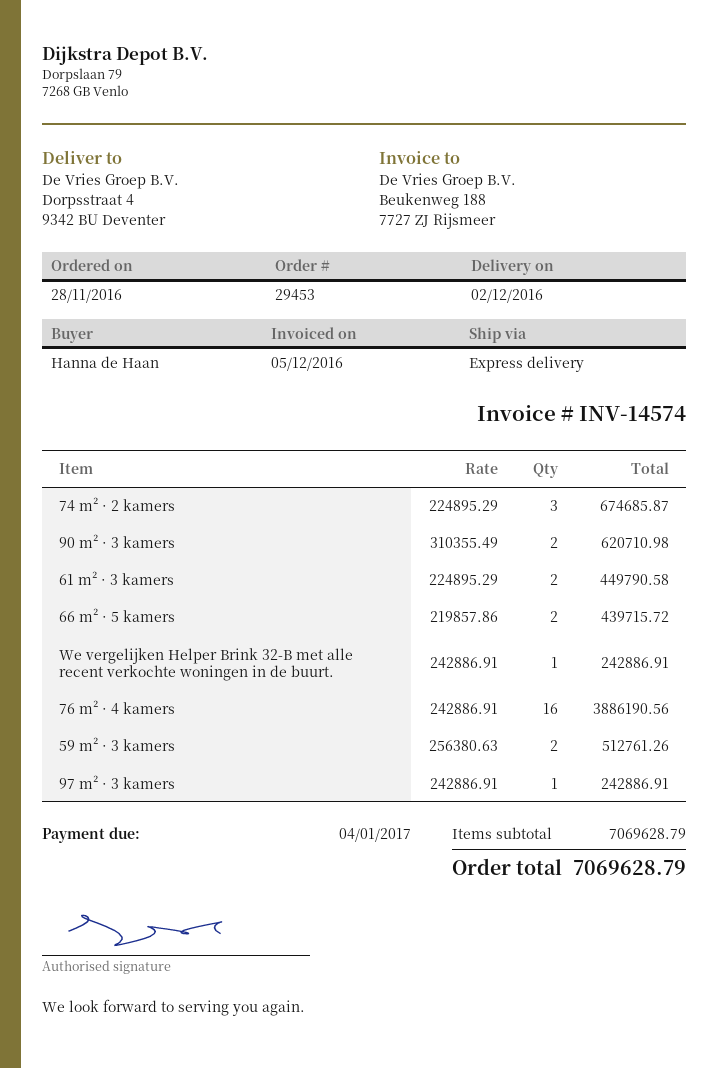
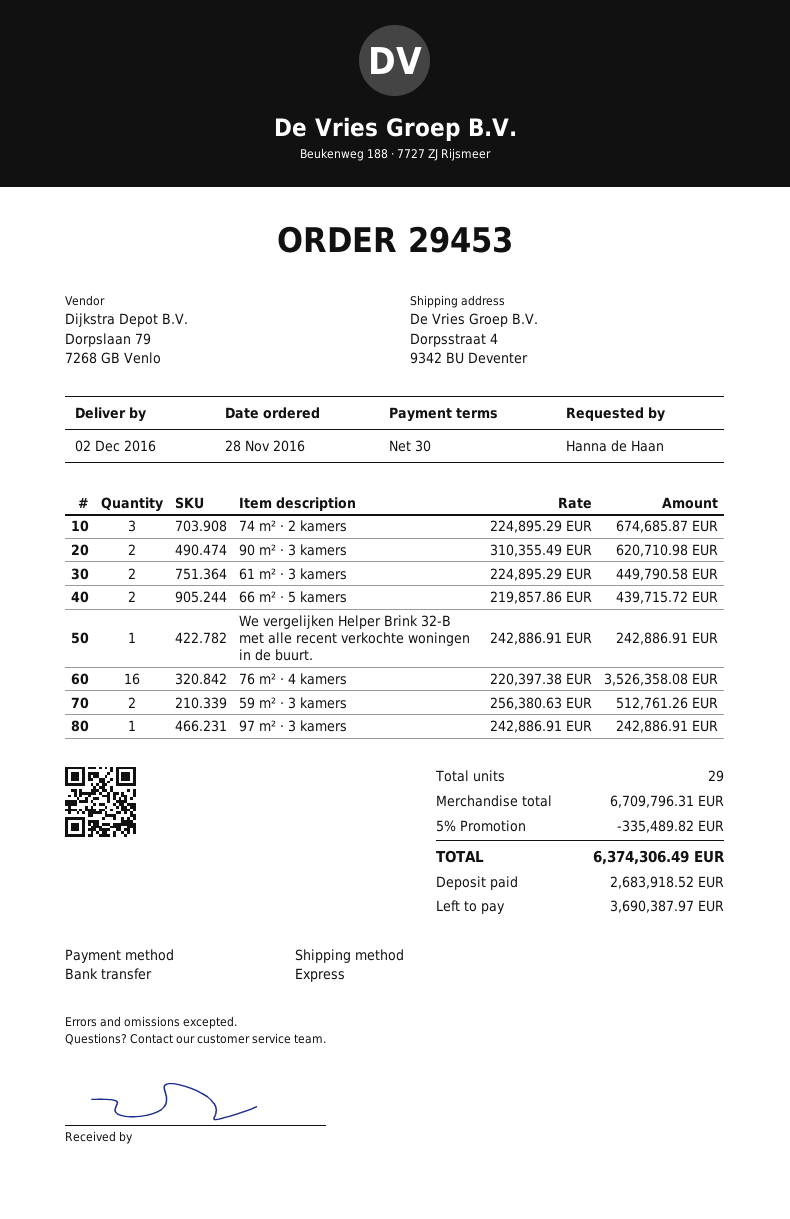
76 m² · 4 kamers: 16 x 242886.91 = 3886190.56 -> 16 x 220397.38 = 3526358.08
subtotal: 7069628.79 -> 6709796.31
discount: none -> 5% = 335489.82
total: 7069628.79 -> 6374306.49

